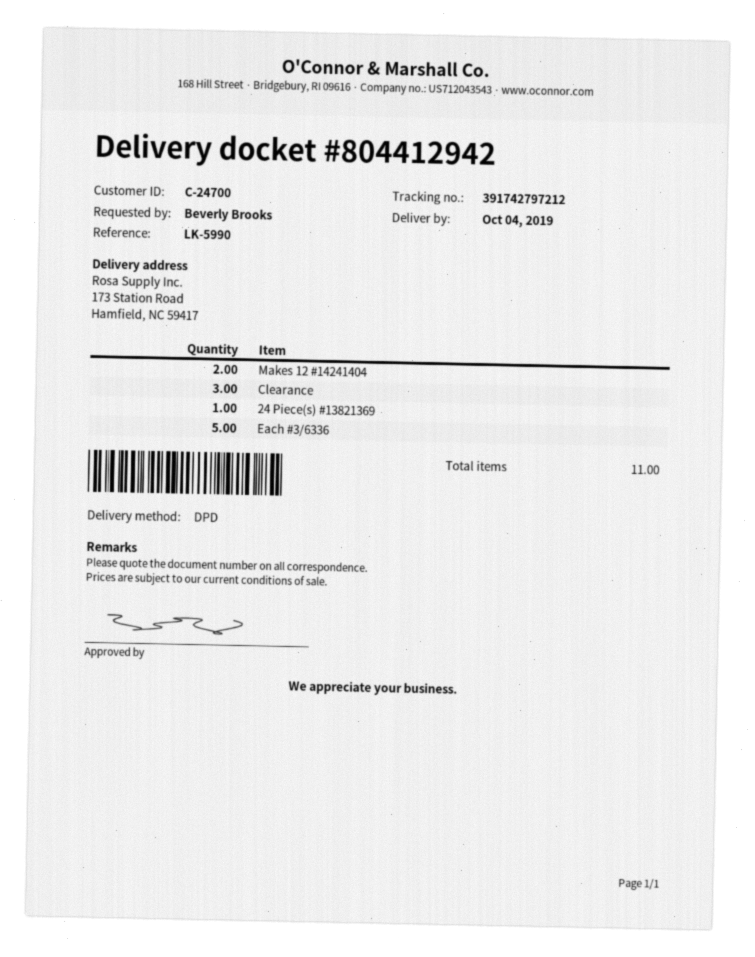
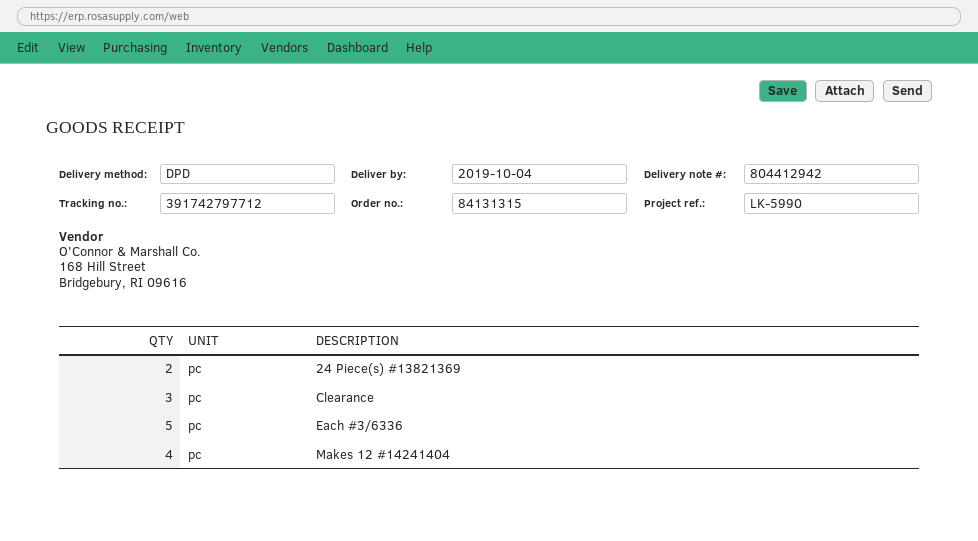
tracking number: 391742797212 -> 391742797712
Makes 12 #14241404: 2 -> 4
24 Piece(s) #13821369: 1 -> 2

